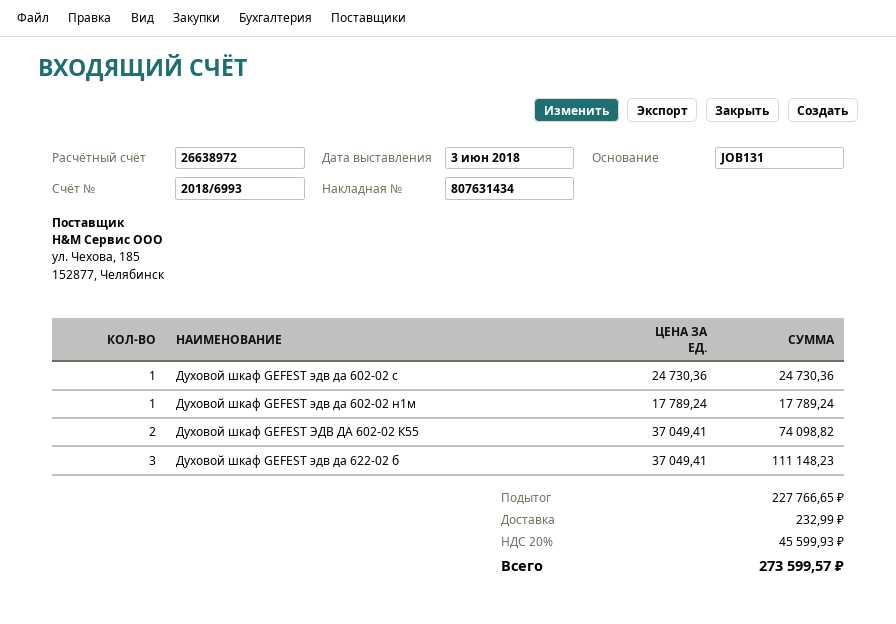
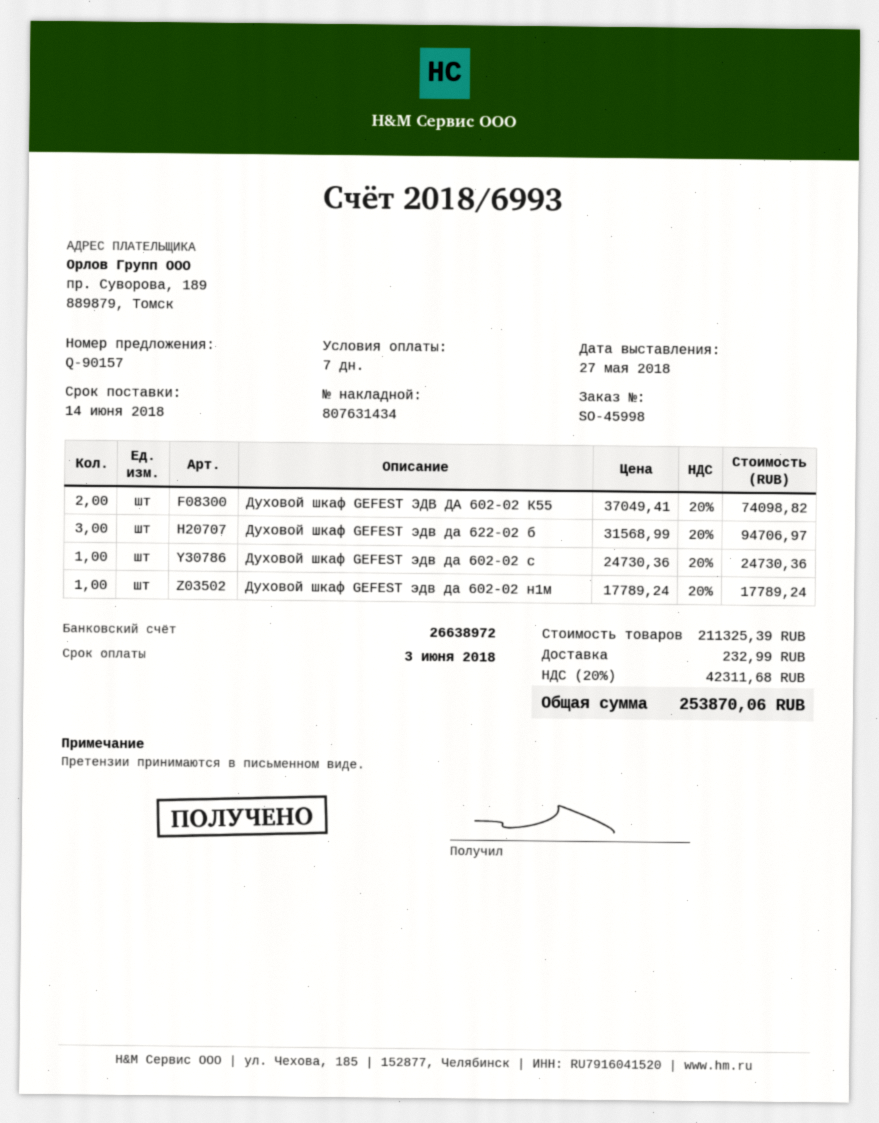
invoice date: 2018-06-03 -> 2018-05-27
Духовой шкаф GEFEST эдв да 622-02 б: 3 x 37049.41 = 111148.23 -> 3 x 31568.99 = 94706.97
subtotal: 227766.65 -> 211325.39
tax: 20% = 45599.93 -> 20% = 42311.68
total: 273599.57 -> 253870.06

